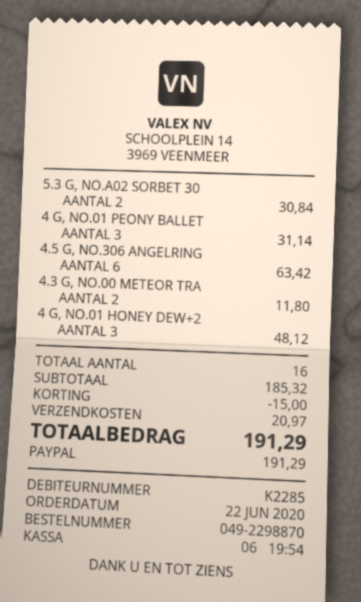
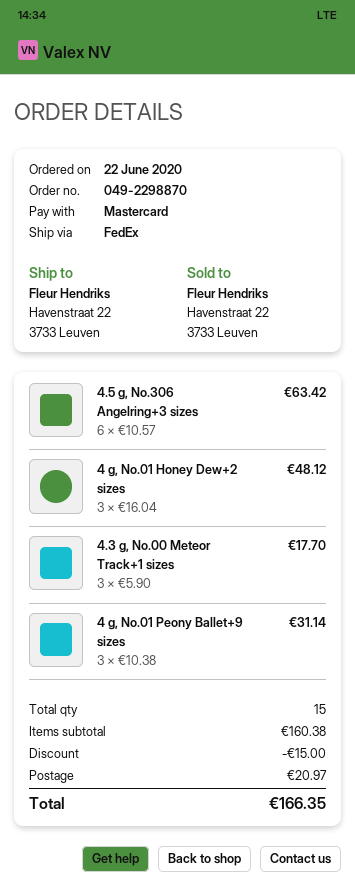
payment method: PayPal -> Mastercard
5.3 G, NO.A02 SORBET 30: 2 for 30.84 -> none
4.3 G, NO.00 METEOR TRA: 2 for 11.80 -> 3 for 17.70
total quantity: 16 -> 15
subtotal: 185.32 -> 160.38
total: 191.29 -> 166.35

